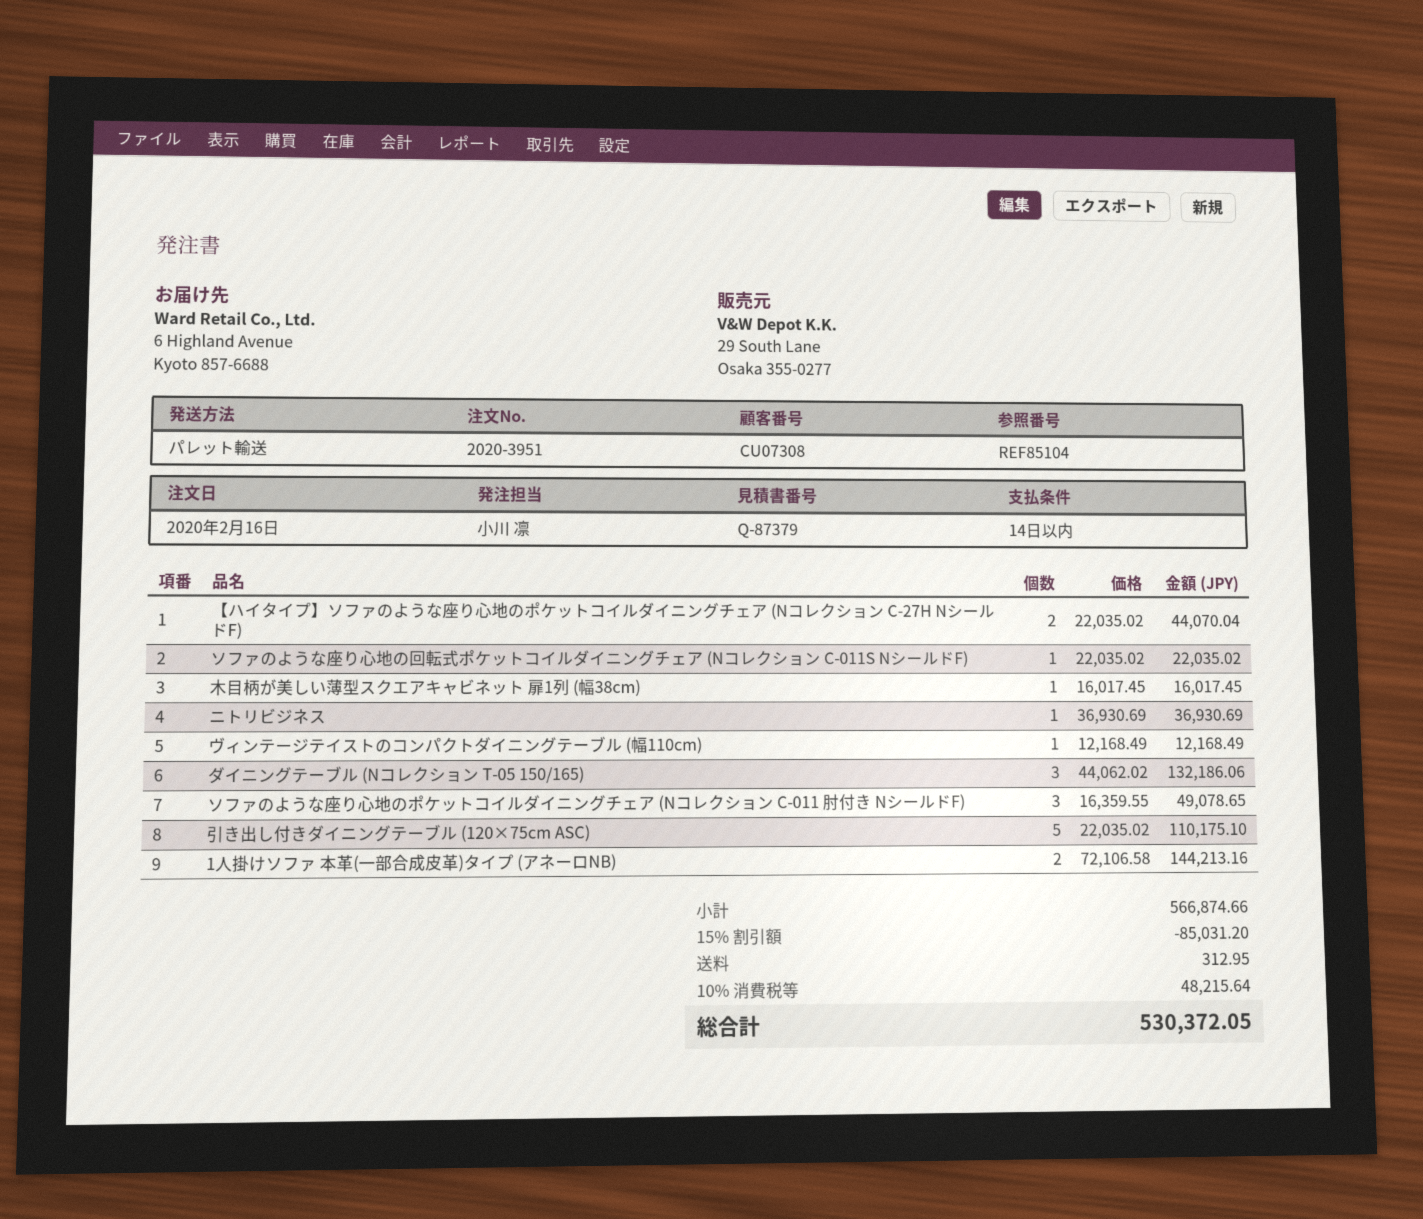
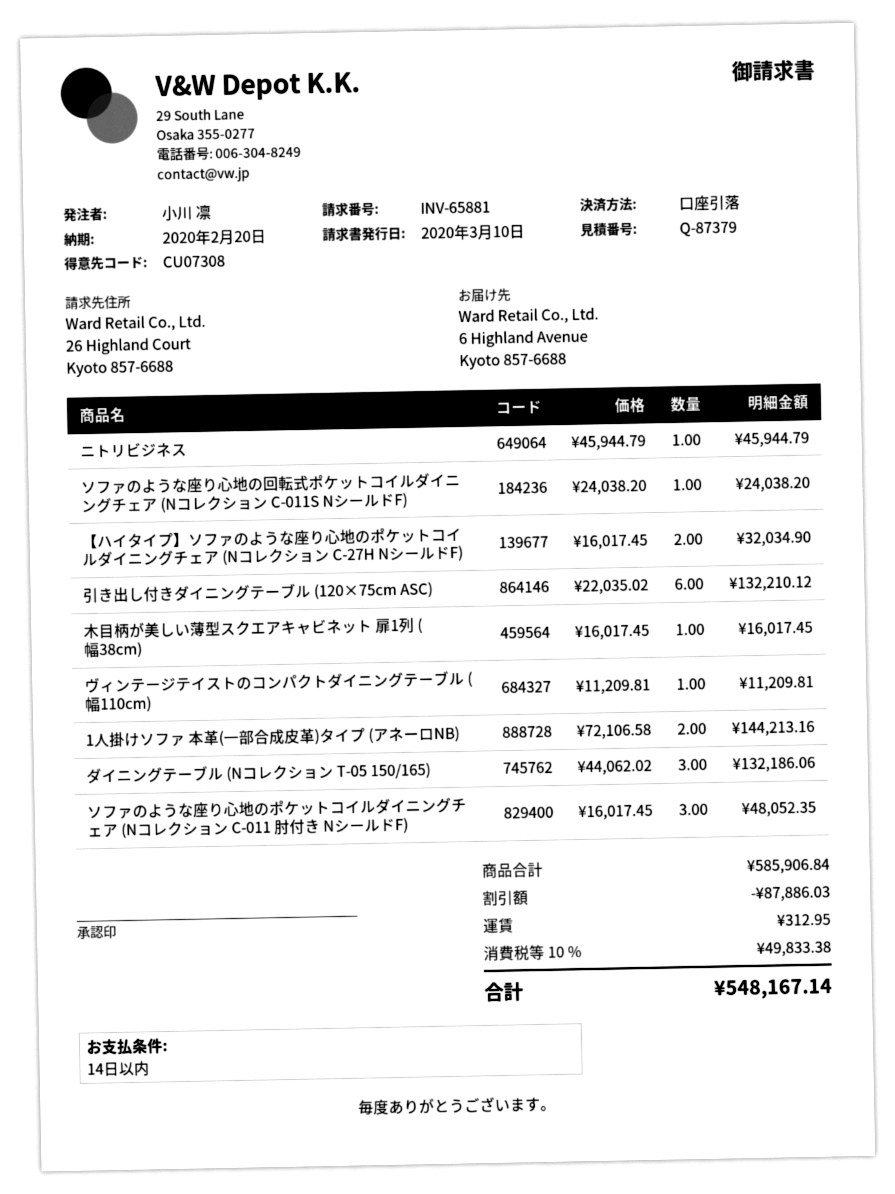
【ハイタイプ】ソファのような座り心地のポケットコイルダイニングチェア (Nコレクション C-27H NシールドF): 2 x 22035.02 = 44070.04 -> 2 x 16017.45 = 32034.90
ソファのような座り心地の回転式ポケットコイルダイニングチェア (Nコレクション C-011S NシールドF): 1 x 22035.02 = 22035.02 -> 1 x 24038.20 = 24038.20
ニトリビジネス: 1 x 36930.69 = 36930.69 -> 1 x 45944.79 = 45944.79
ヴィンテージテイストのコンパクトダイニングテーブル (幅110cm): 1 x 12168.49 = 12168.49 -> 1 x 11209.81 = 11209.81
ソファのような座り心地のポケットコイルダイニングチェア (Nコレクション C-011 肘付き NシールドF): 3 x 16359.55 = 49078.65 -> 3 x 16017.45 = 48052.35
引き出し付きダイニングテーブル (120×75cm ASC): 5 x 22035.02 = 110175.10 -> 6 x 22035.02 = 132210.12
subtotal: 566874.66 -> 585906.84
discount: 85031.20 -> 87886.03
tax: 10% = 48215.64 -> 10% = 49833.38
total: 530372.05 -> 548167.14

